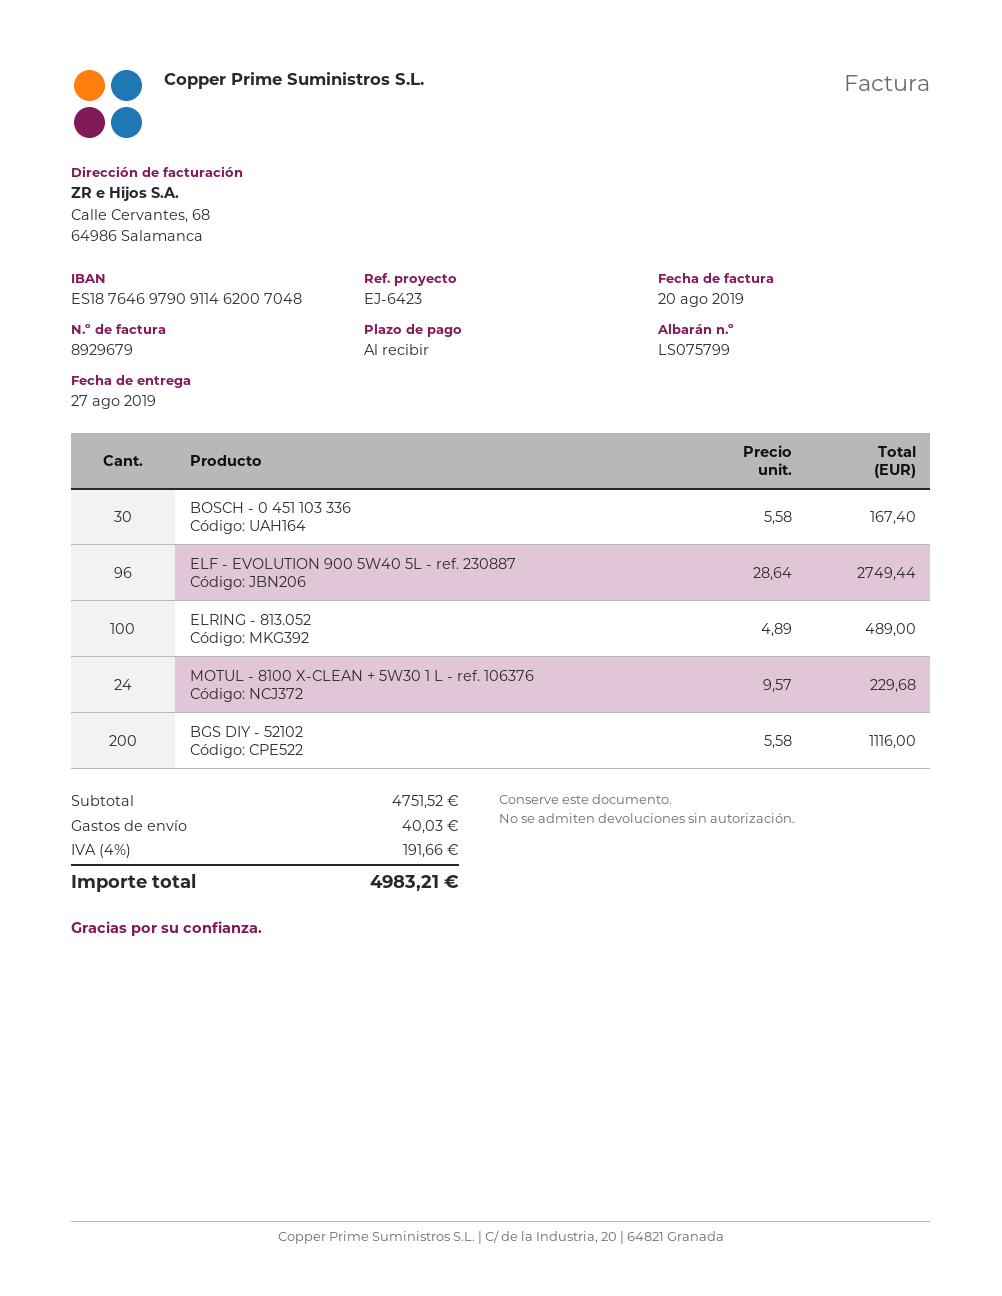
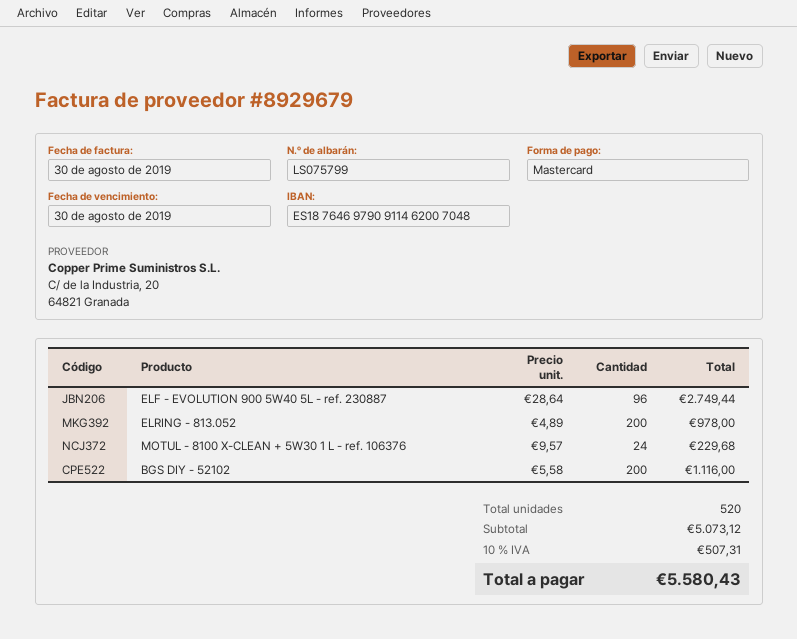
invoice date: 2019-08-20 -> 2019-08-30
BOSCH - 0 451 103 336: 30 x 5.58 = 167.40 -> none
ELRING - 813.052: 100 x 4.89 = 489.00 -> 200 x 4.89 = 978.00
subtotal: 4751.52 -> 5073.12
shipping: 40.03 -> none
tax: 4% = 191.66 -> 10% = 507.31
total: 4983.21 -> 5580.43

